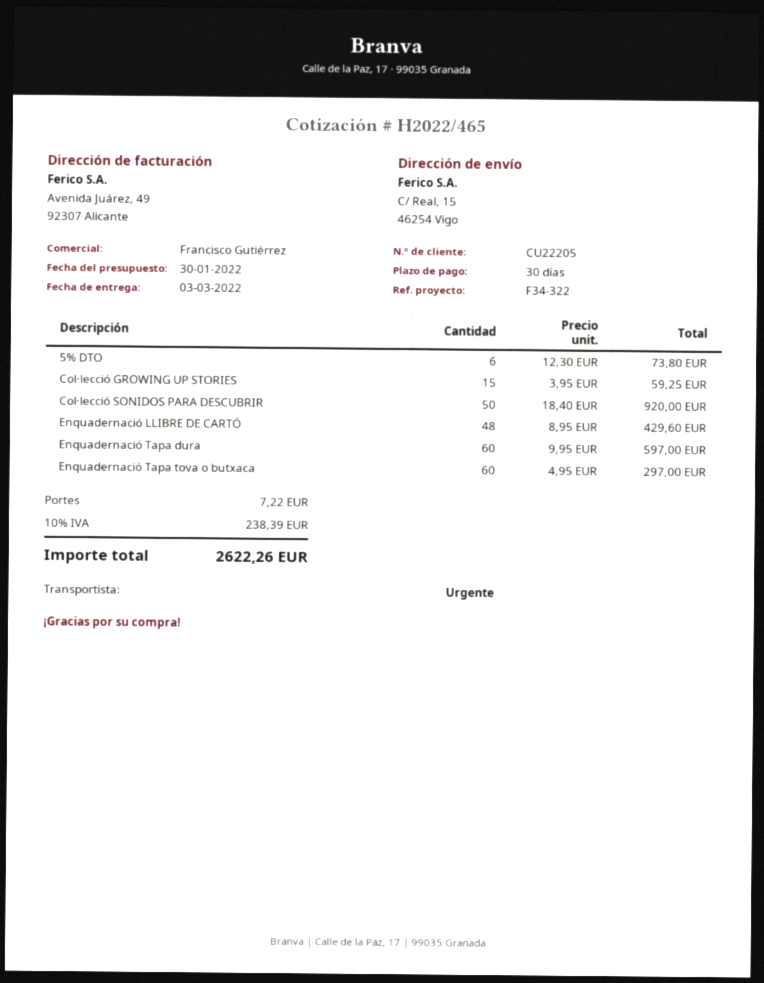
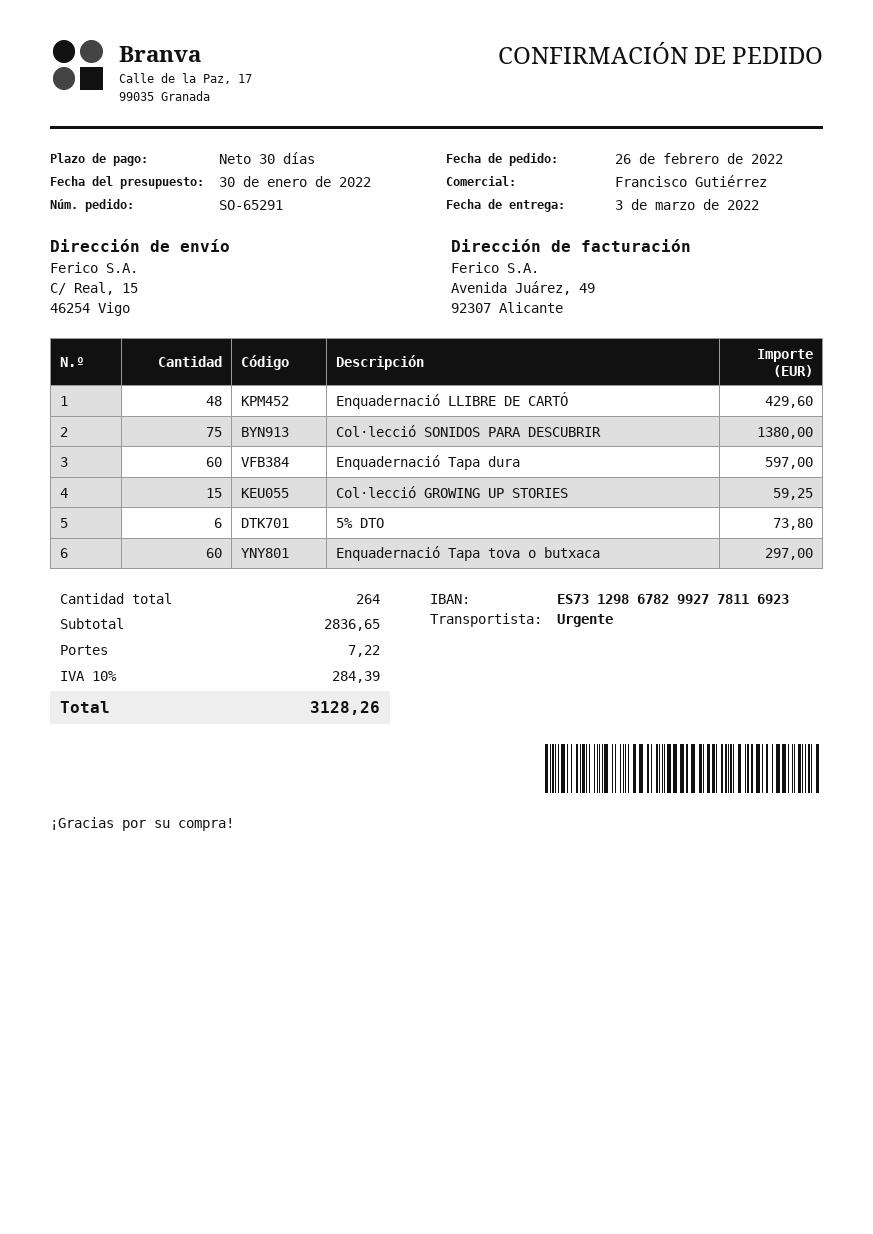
Col·lecció SONIDOS PARA DESCUBRIR: 50 for 920.00 -> 75 for 1380.00
tax: 10% = 238.39 -> 10% = 284.39
total: 2622.26 -> 3128.26

